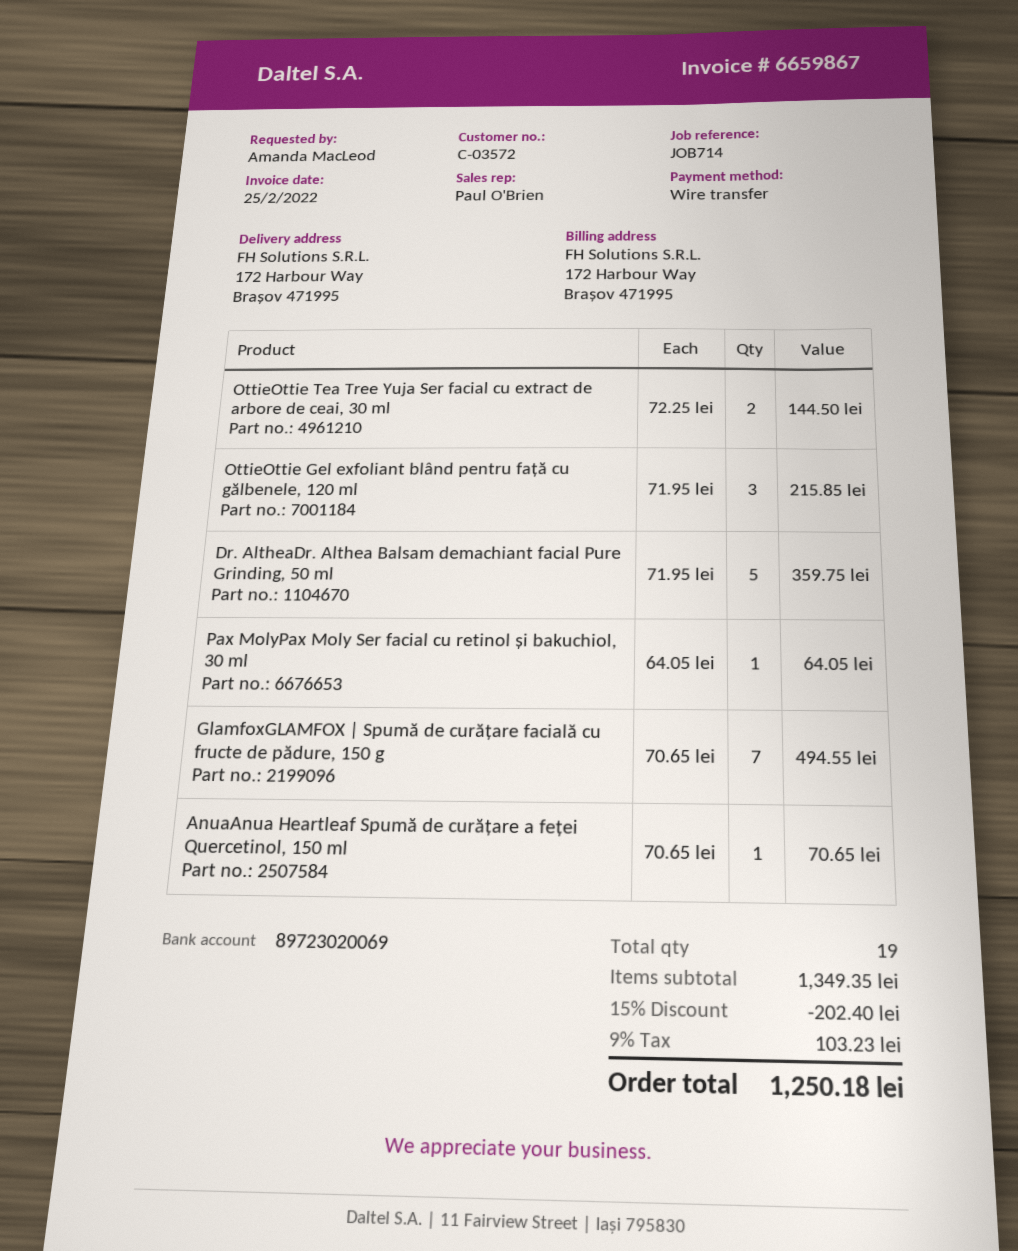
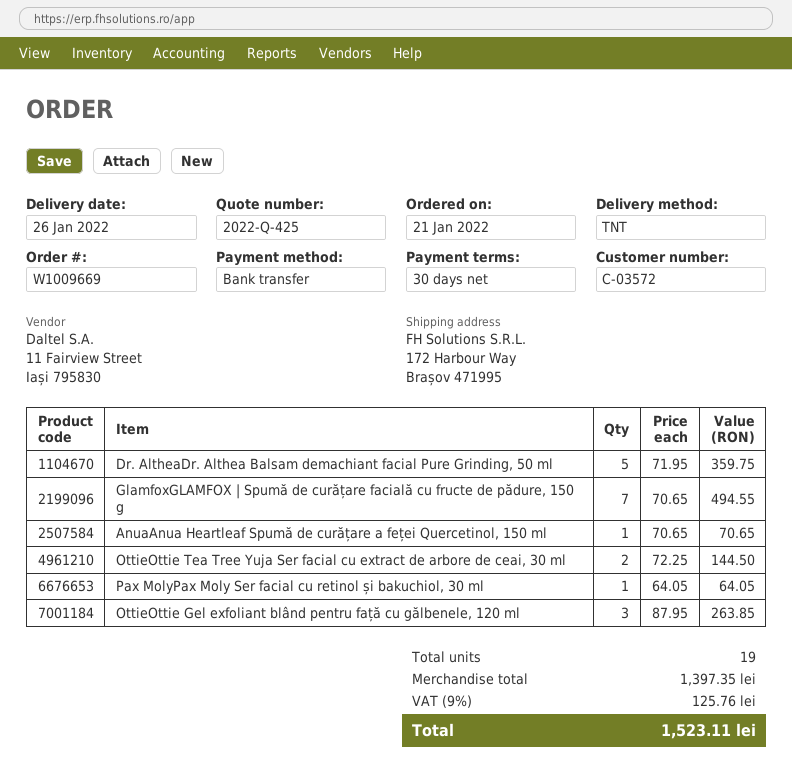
OttieOttie Gel exfoliant blând pentru față cu gălbenele, 120 ml: 3 x 71.95 = 215.85 -> 3 x 87.95 = 263.85
subtotal: 1349.35 -> 1397.35
discount: 15% = 202.40 -> none
tax: 9% = 103.23 -> 9% = 125.76
total: 1250.18 -> 1523.11

